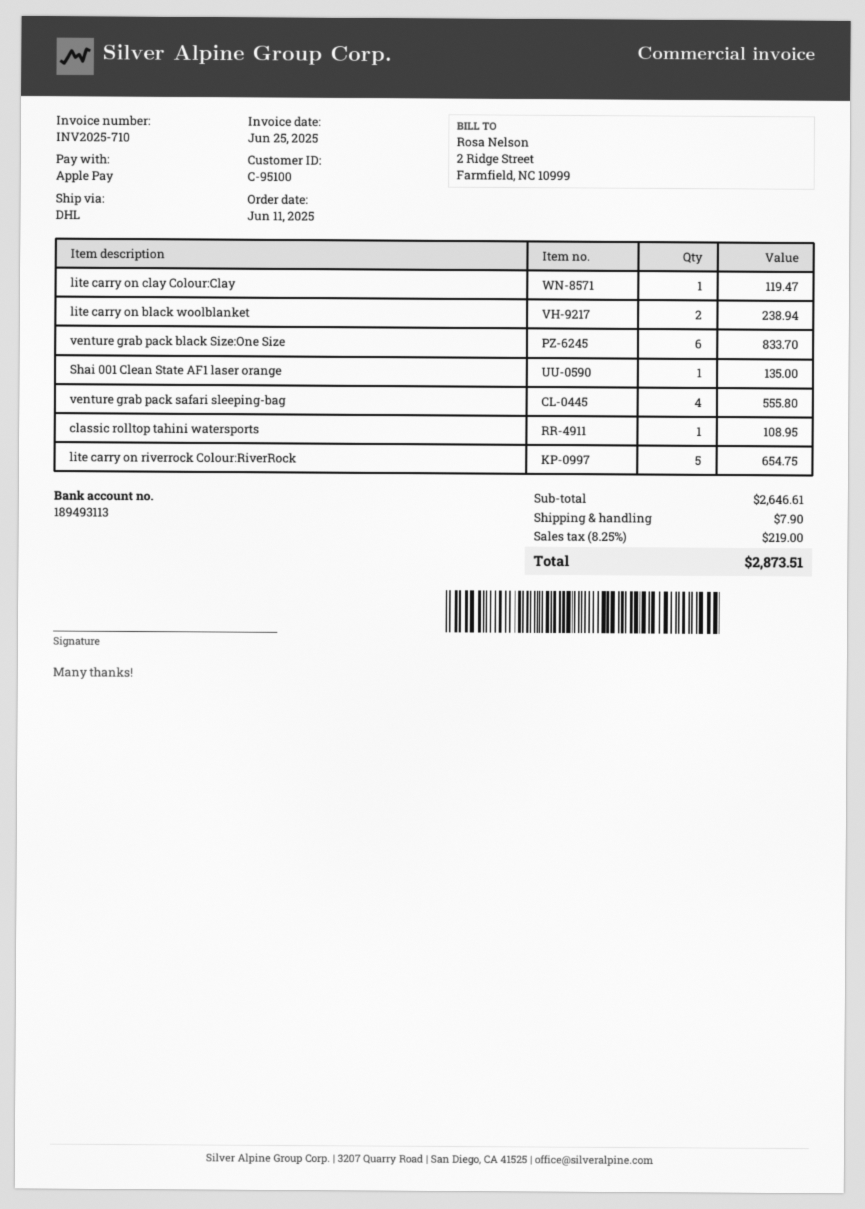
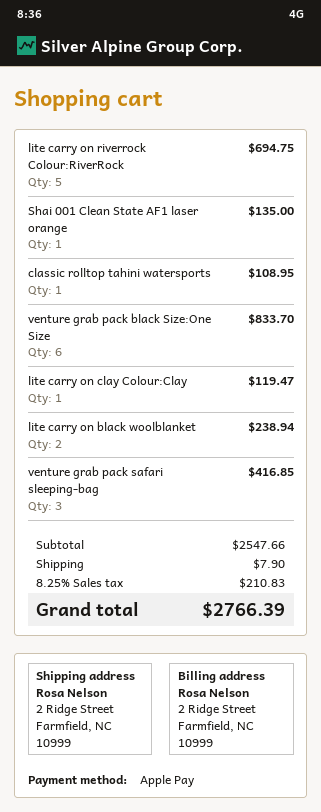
venture grab pack safari sleeping-bag: 4 for 555.80 -> 3 for 416.85
lite carry on riverrock Colour:RiverRock: 5 for 654.75 -> 5 for 694.75
subtotal: 2646.61 -> 2547.66
tax: 8.25% = 219.00 -> 8.25% = 210.83
total: 2873.51 -> 2766.39

